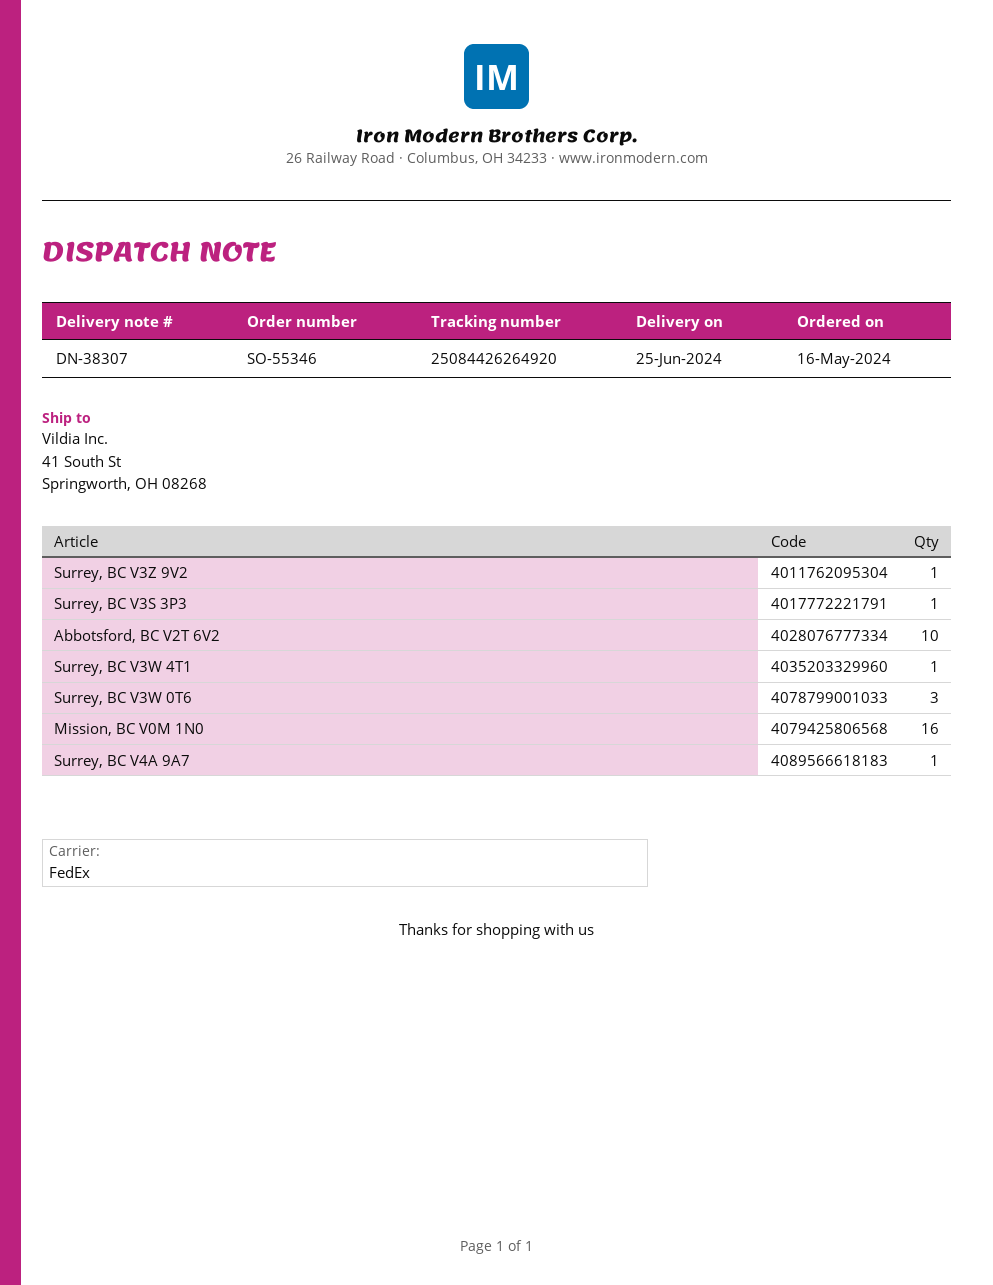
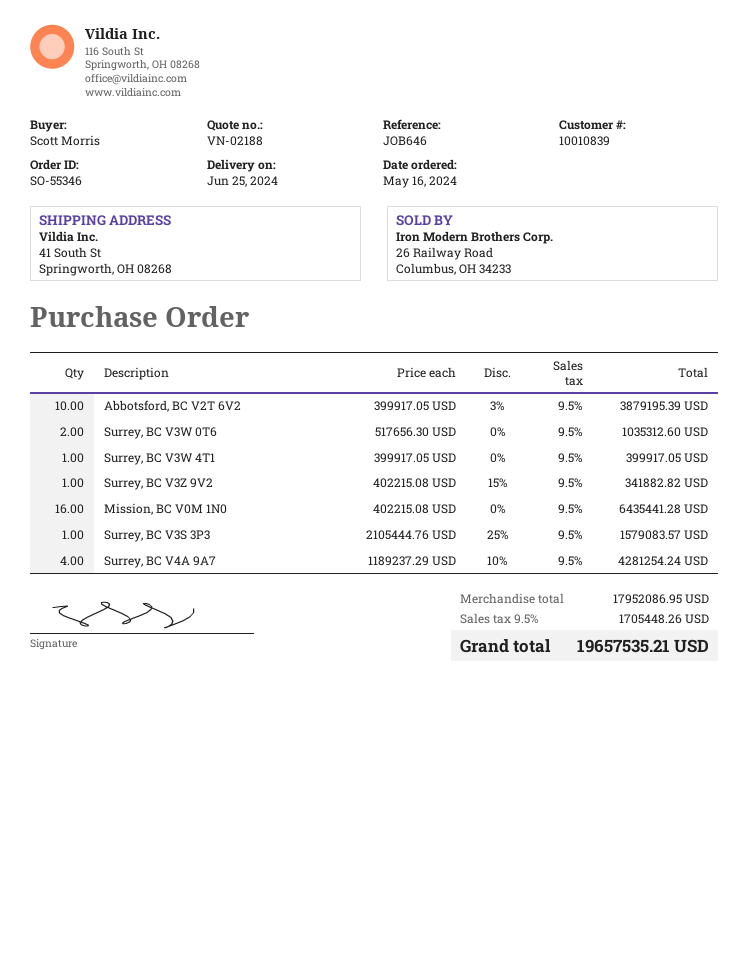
Surrey, BC V3W 0T6: 3 -> 2
Surrey, BC V4A 9A7: 1 -> 4

